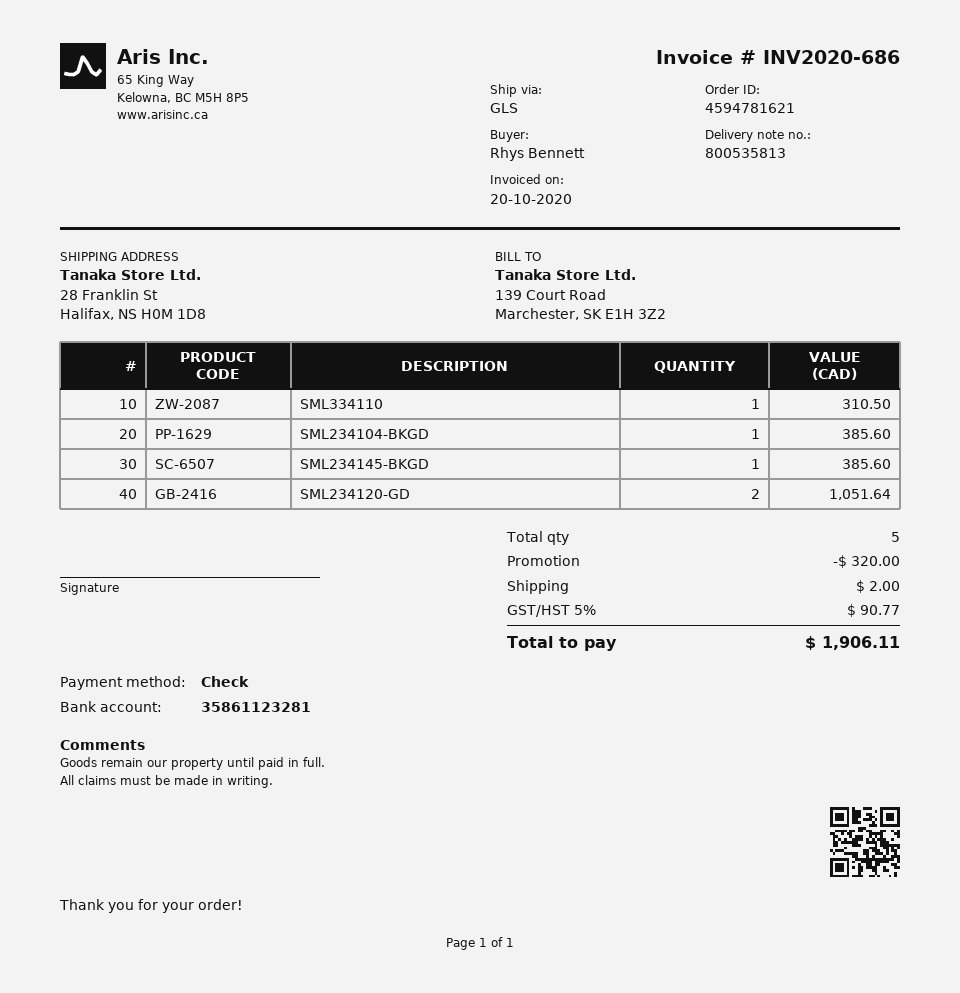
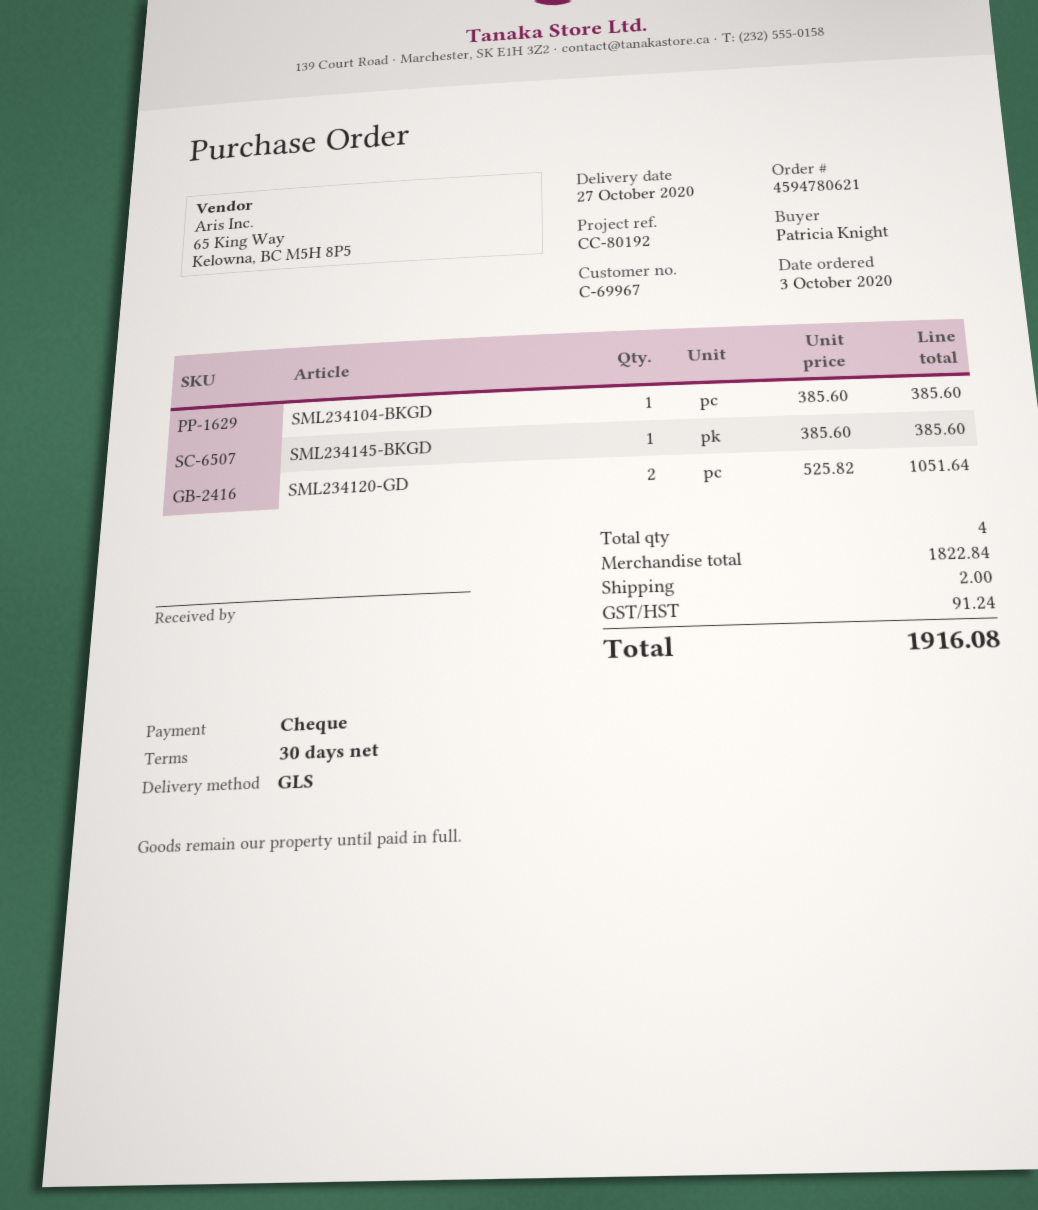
order number: 4594781621 -> 4594780621
ordered by: Rhys Bennett -> Patricia Knight
SML334110: 1 for 310.50 -> none
total quantity: 5 -> 4
discount: 320.00 -> none
tax: 90.77 -> 91.24
total: 1906.11 -> 1916.08

